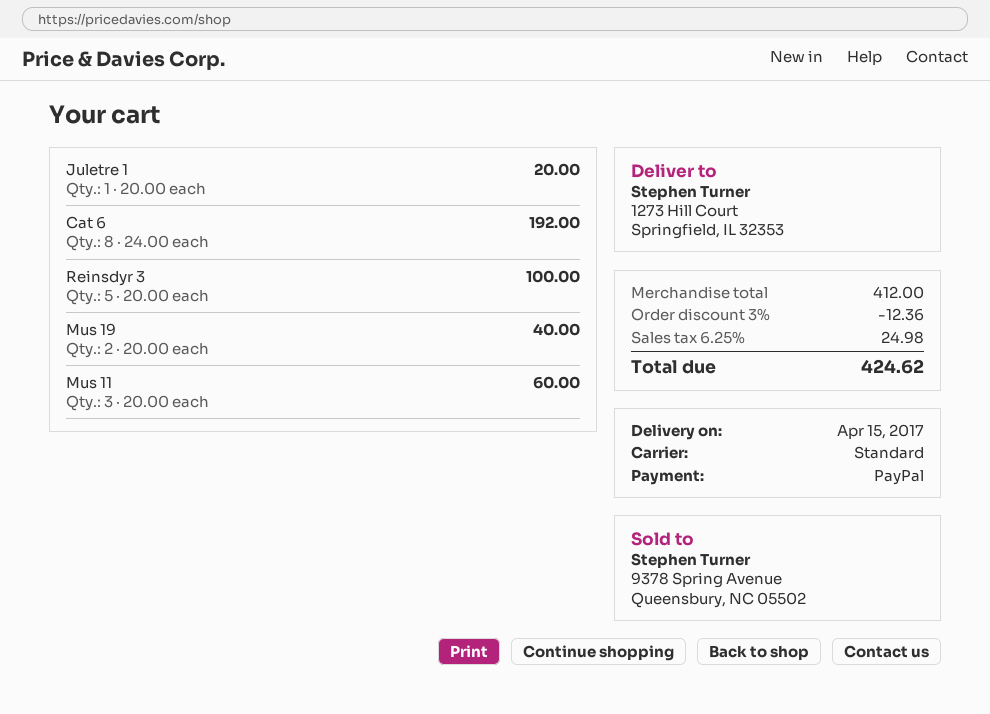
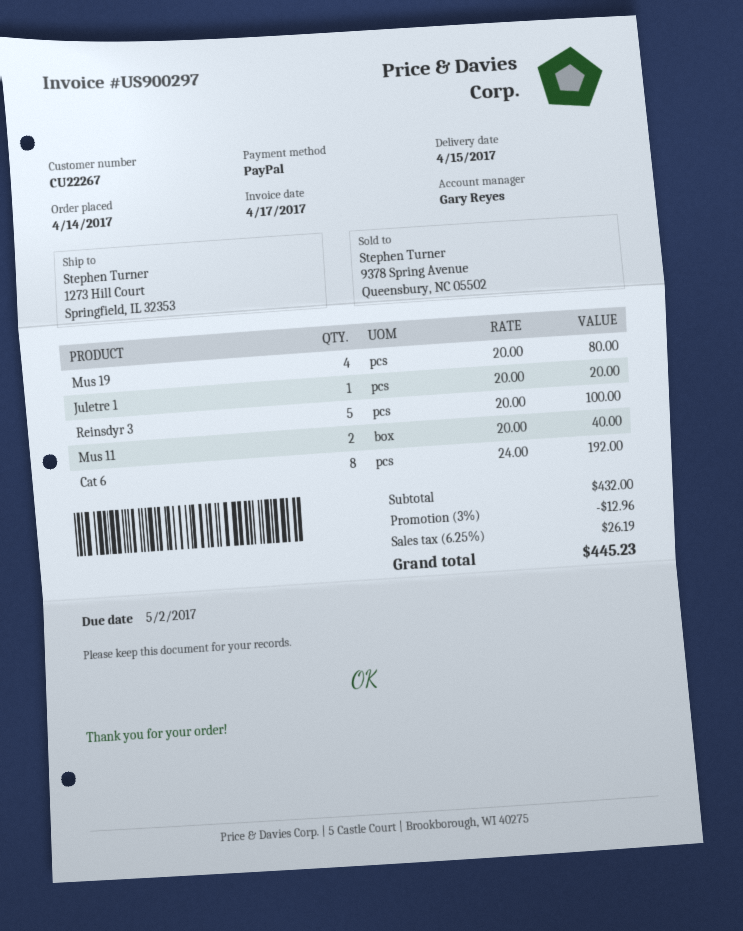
Mus 19: 2 x 20.00 = 40.00 -> 4 x 20.00 = 80.00
Mus 11: 3 x 20.00 = 60.00 -> 2 x 20.00 = 40.00
subtotal: 412.00 -> 432.00
discount: 3% = 12.36 -> 3% = 12.96
tax: 6.25% = 24.98 -> 6.25% = 26.19
total: 424.62 -> 445.23

